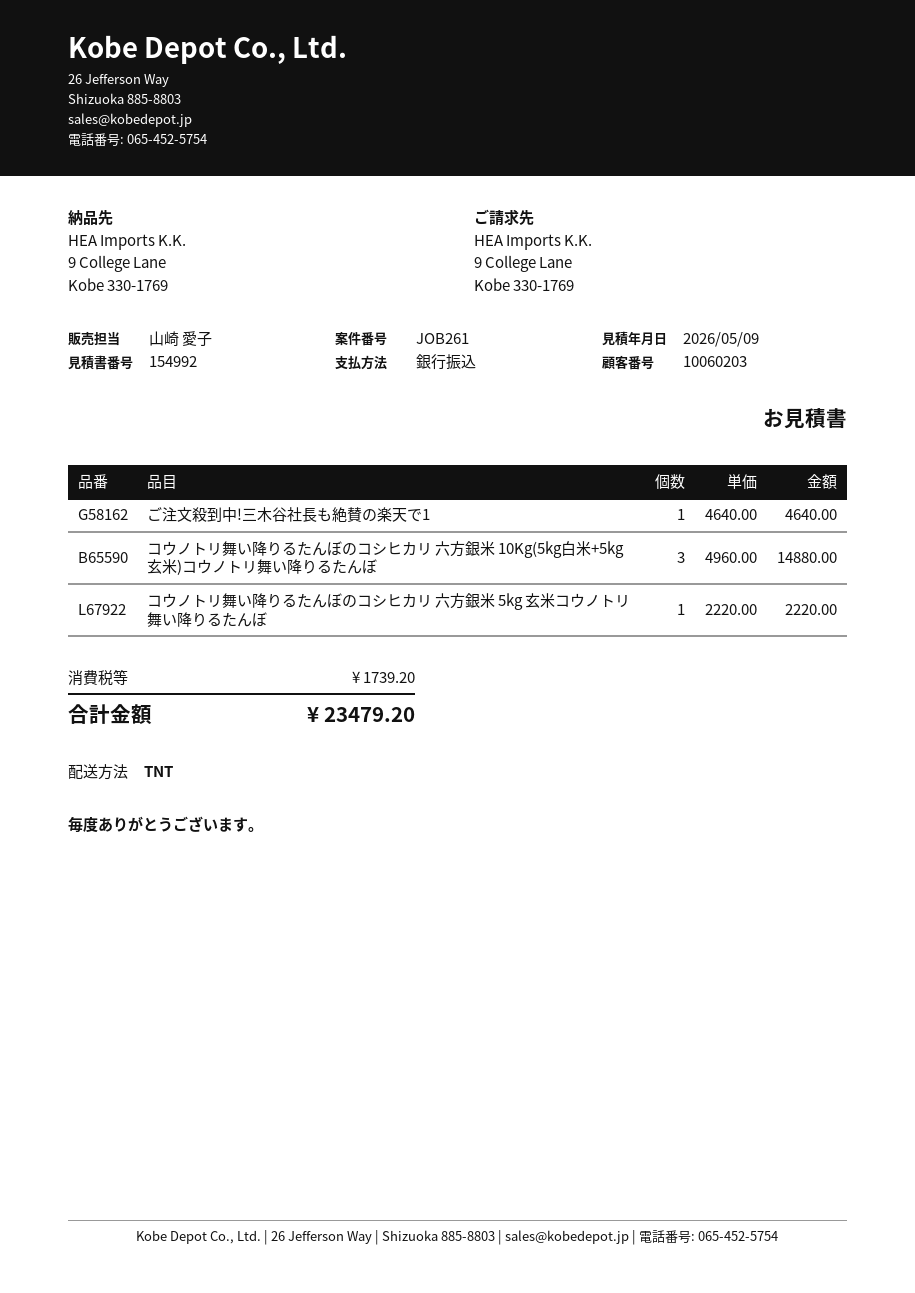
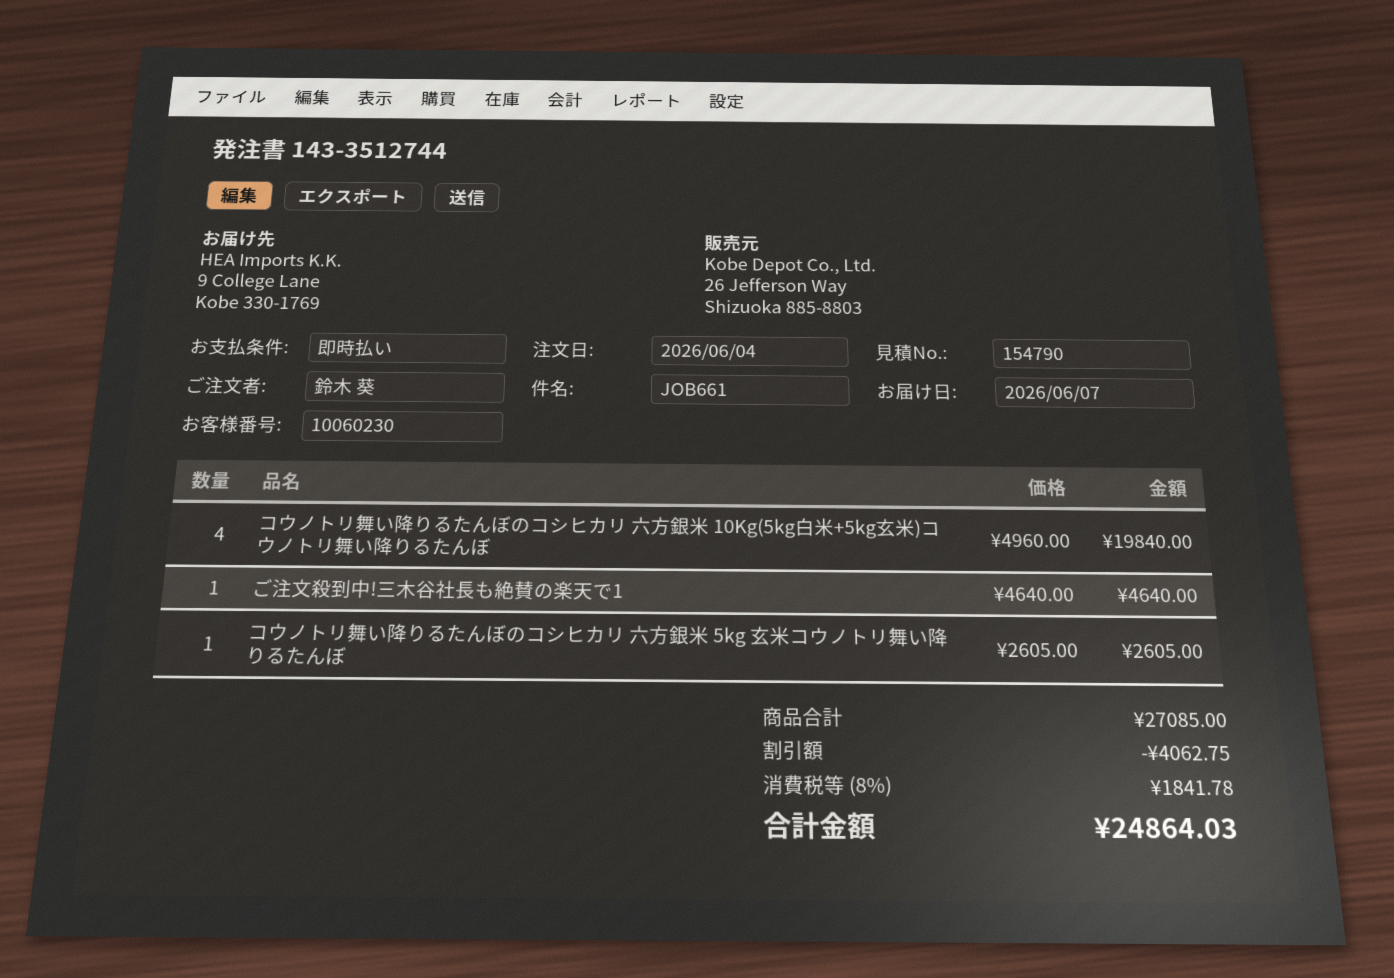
quote number: 154992 -> 154790
customer number: 10060203 -> 10060230
reference: JOB261 -> JOB661
コウノトリ舞い降りるたんぼのコシヒカリ 六方銀米 10Kg(5kg白米+5kg玄米)コウノトリ舞い降りるたんぼ: 3 x 4960.00 = 14880.00 -> 4 x 4960.00 = 19840.00
コウノトリ舞い降りるたんぼのコシヒカリ 六方銀米 5kg 玄米コウノトリ舞い降りるたんぼ: 1 x 2220.00 = 2220.00 -> 1 x 2605.00 = 2605.00
discount: none -> 4062.75
tax: 1739.20 -> 1841.78
total: 23479.20 -> 24864.03

